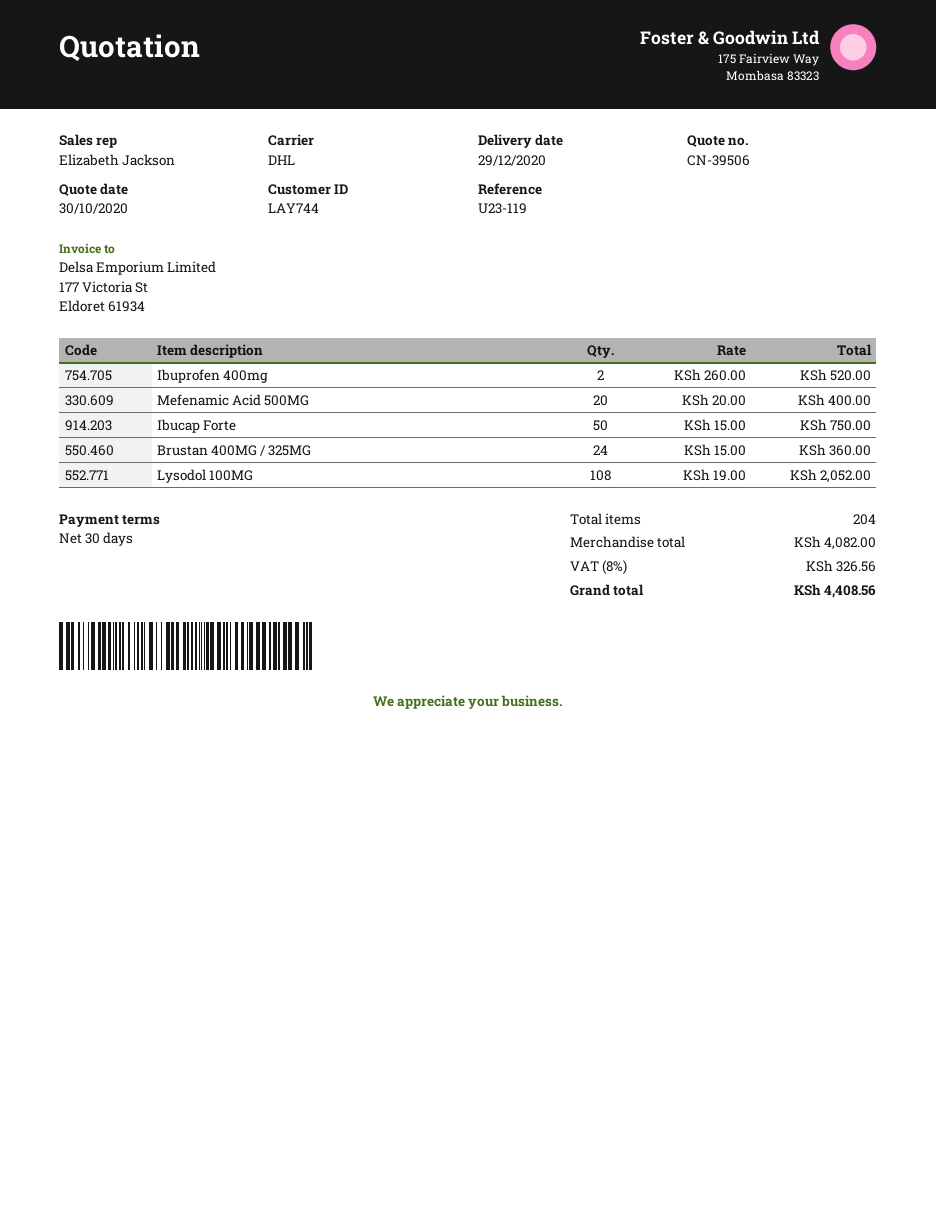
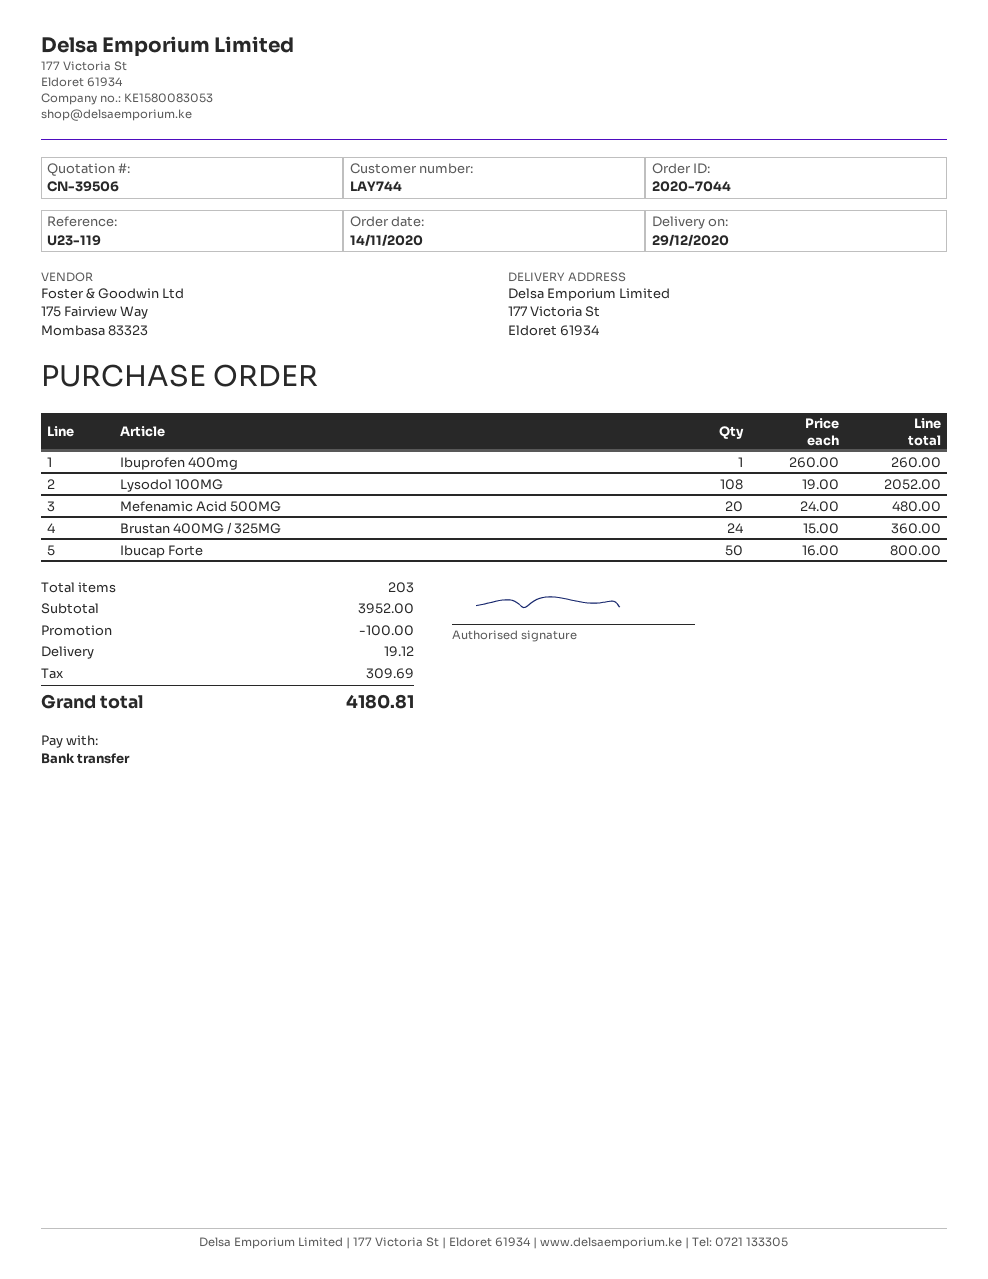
Ibuprofen 400mg: 2 x 260.00 = 520.00 -> 1 x 260.00 = 260.00
Mefenamic Acid 500MG: 20 x 20.00 = 400.00 -> 20 x 24.00 = 480.00
Ibucap Forte: 50 x 15.00 = 750.00 -> 50 x 16.00 = 800.00
total quantity: 204 -> 203
subtotal: 4082.00 -> 3952.00
discount: none -> 100.00
shipping: none -> 19.12
tax: 326.56 -> 309.69
total: 4408.56 -> 4180.81

